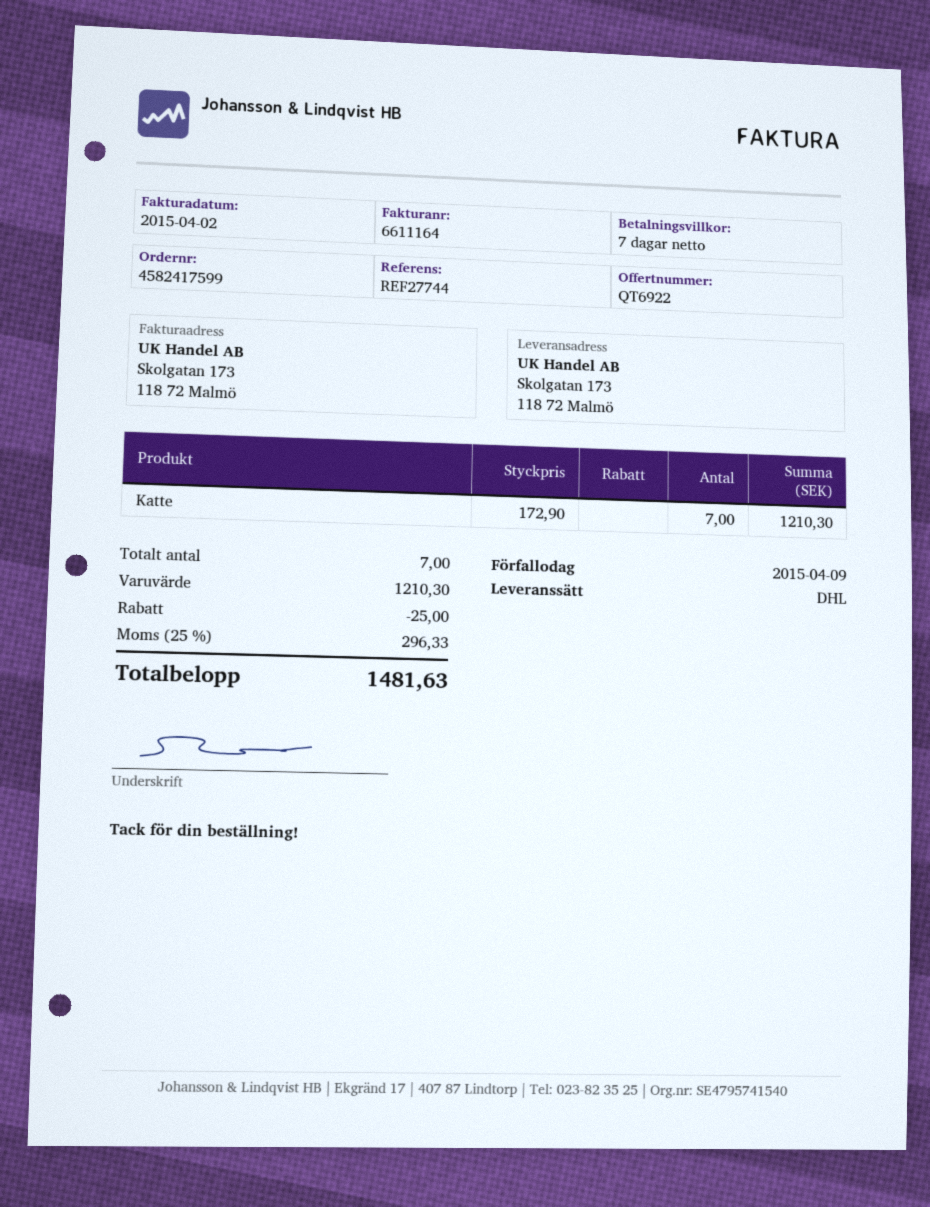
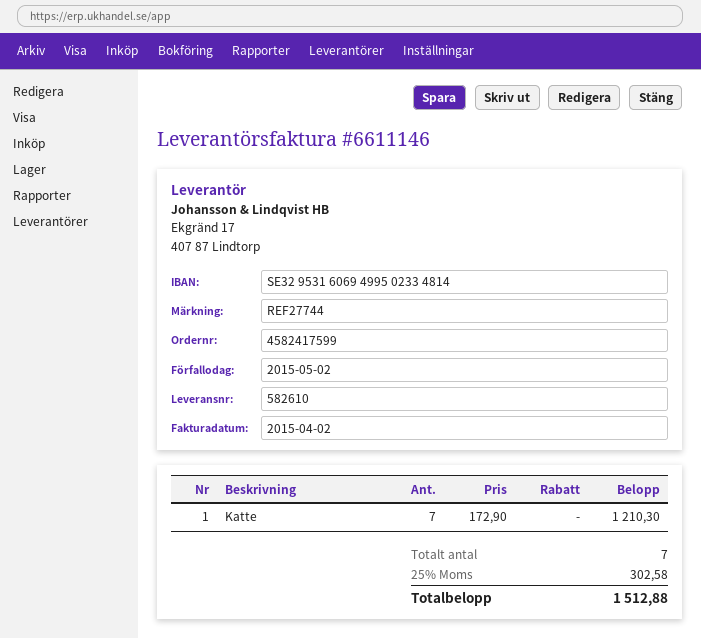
invoice number: 6611164 -> 6611146
due date: 2015-04-09 -> 2015-05-02
discount: 25.00 -> none
tax: 25% = 296.33 -> 25% = 302.58
total: 1481.63 -> 1512.88

